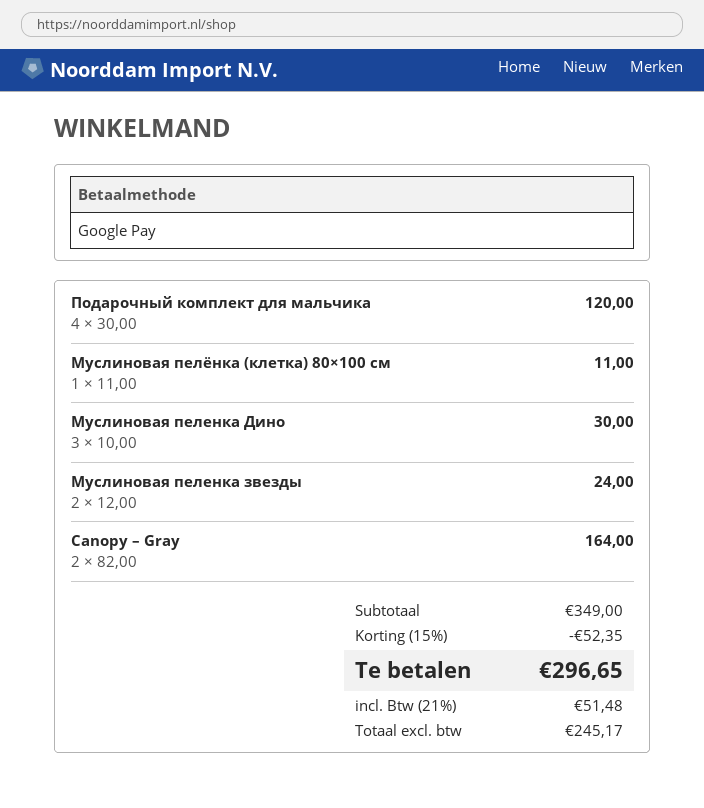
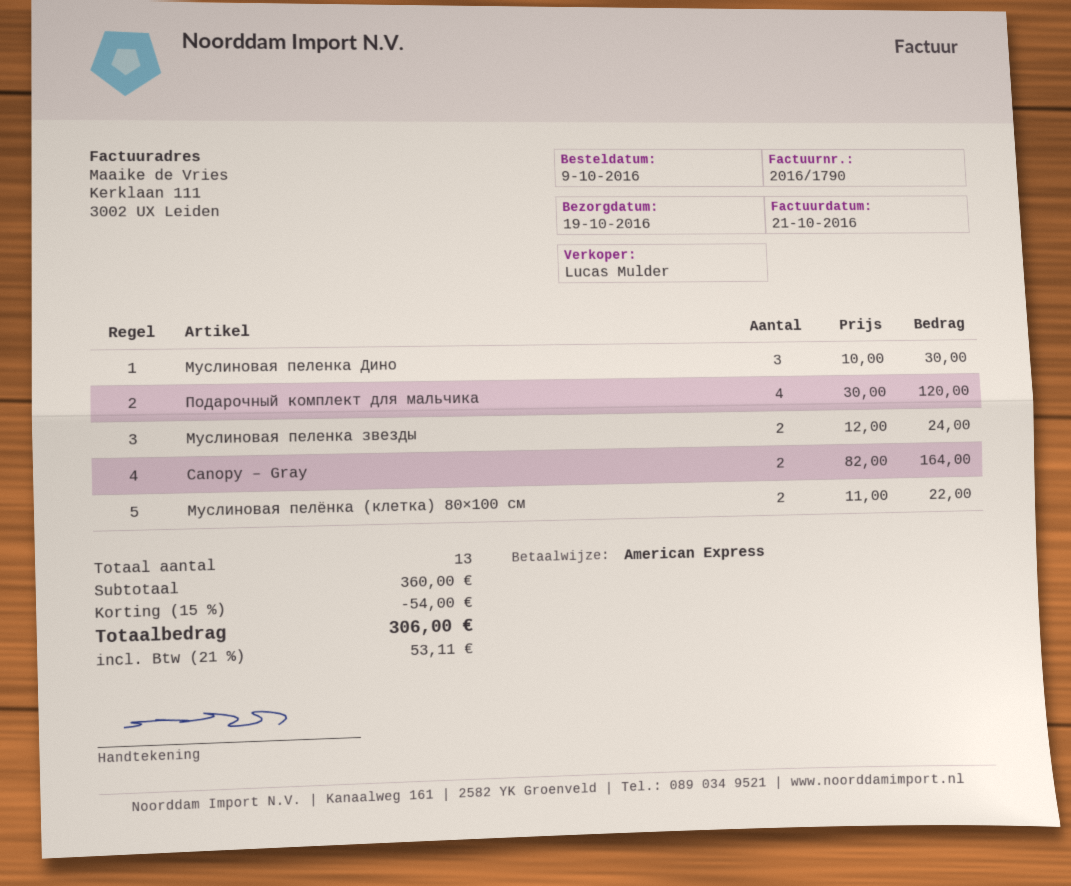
payment method: Google Pay -> American Express
Муслиновая пелёнка (клетка) 80×100 см: 1 x 11.00 = 11.00 -> 2 x 11.00 = 22.00
subtotal: 349.00 -> 360.00
discount: 15% = 52.35 -> 15% = 54.00
tax: 21% = 51.48 -> 21% = 53.11
total: 296.65 -> 306.00

